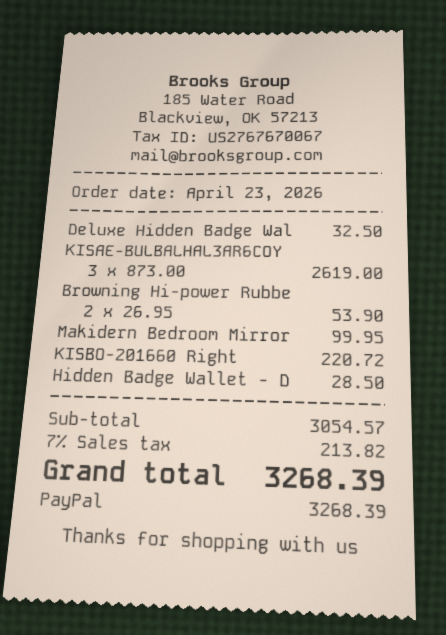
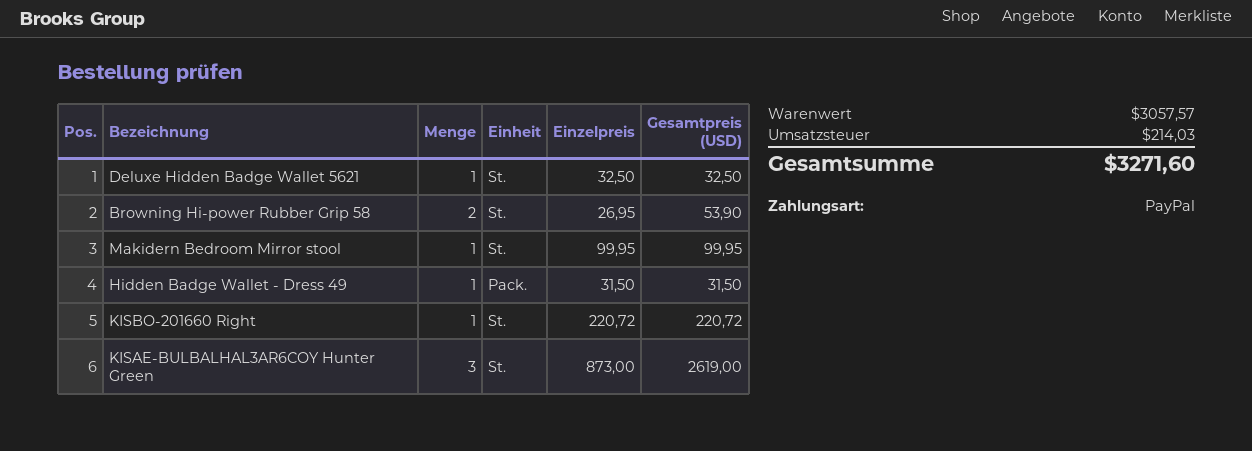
Hidden Badge Wallet - D: 1 x 28.50 = 28.50 -> 1 x 31.50 = 31.50
subtotal: 3054.57 -> 3057.57
tax: 213.82 -> 214.03
total: 3268.39 -> 3271.60

